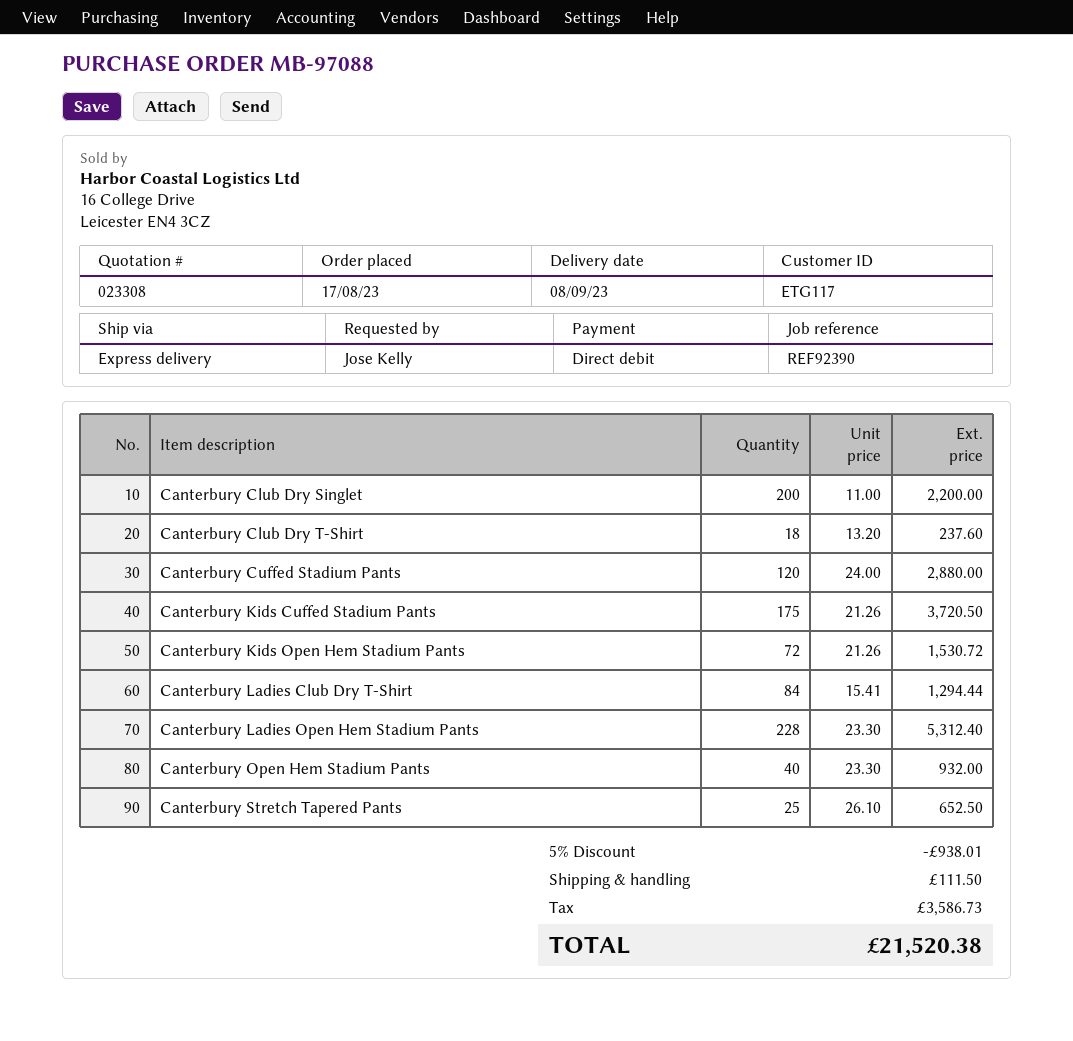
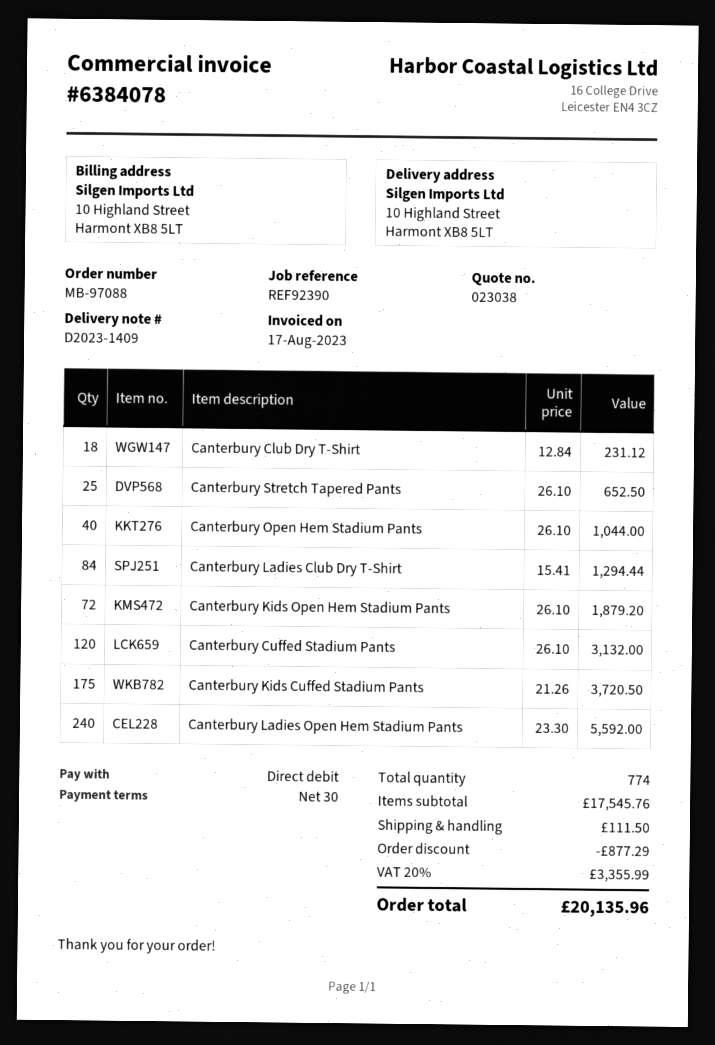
quote number: 023308 -> 023038
Canterbury Club Dry Singlet: 200 x 11.00 = 2200.00 -> none
Canterbury Club Dry T-Shirt: 18 x 13.20 = 237.60 -> 18 x 12.84 = 231.12
Canterbury Cuffed Stadium Pants: 120 x 24.00 = 2880.00 -> 120 x 26.10 = 3132.00
Canterbury Kids Open Hem Stadium Pants: 72 x 21.26 = 1530.72 -> 72 x 26.10 = 1879.20
Canterbury Ladies Open Hem Stadium Pants: 228 x 23.30 = 5312.40 -> 240 x 23.30 = 5592.00
Canterbury Open Hem Stadium Pants: 40 x 23.30 = 932.00 -> 40 x 26.10 = 1044.00
discount: 938.01 -> 877.29
tax: 3586.73 -> 3355.99
total: 21520.38 -> 20135.96

